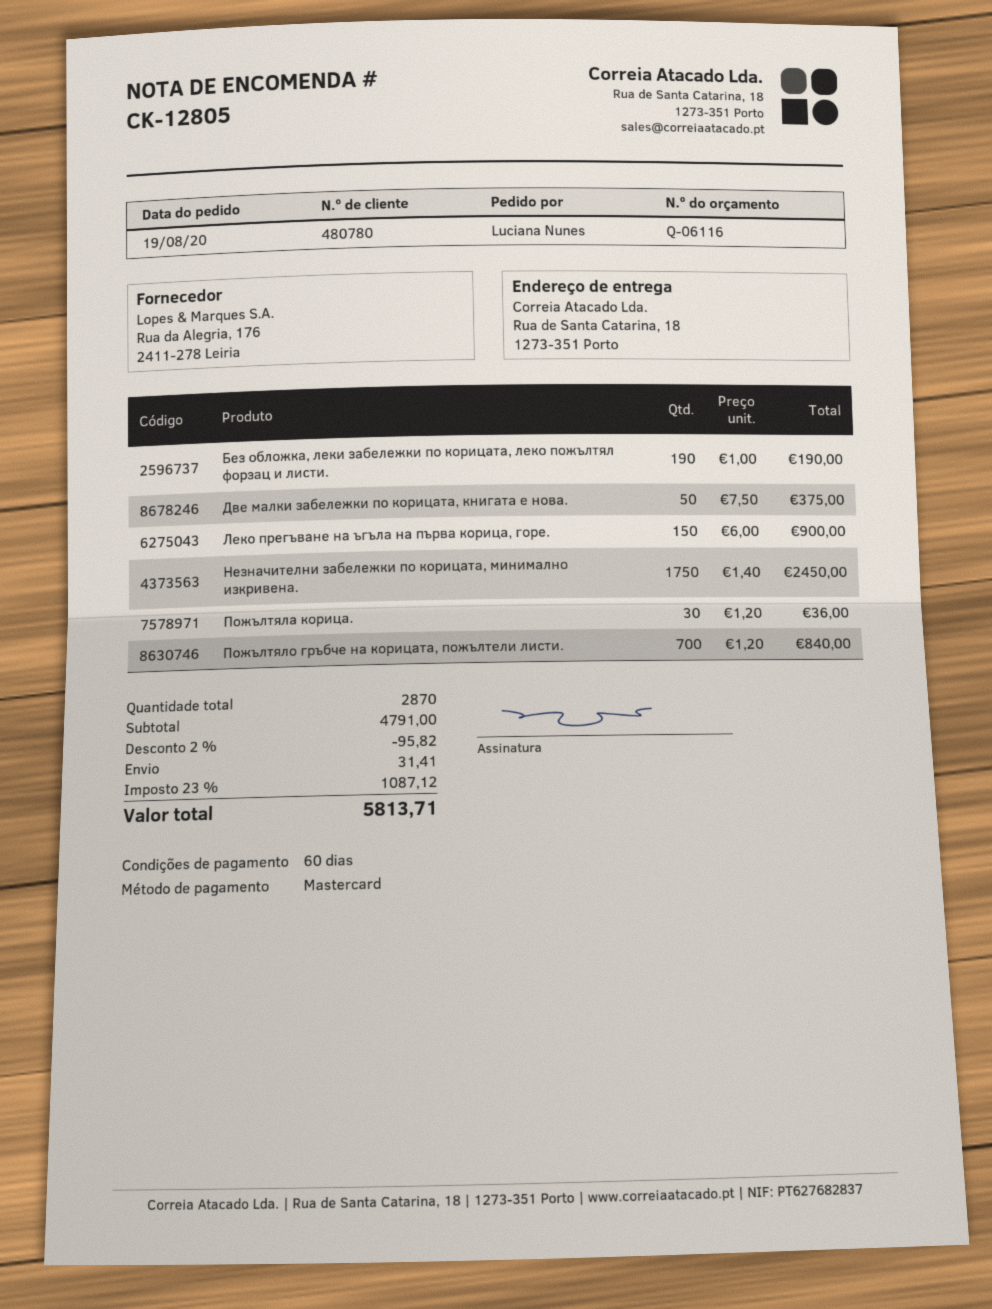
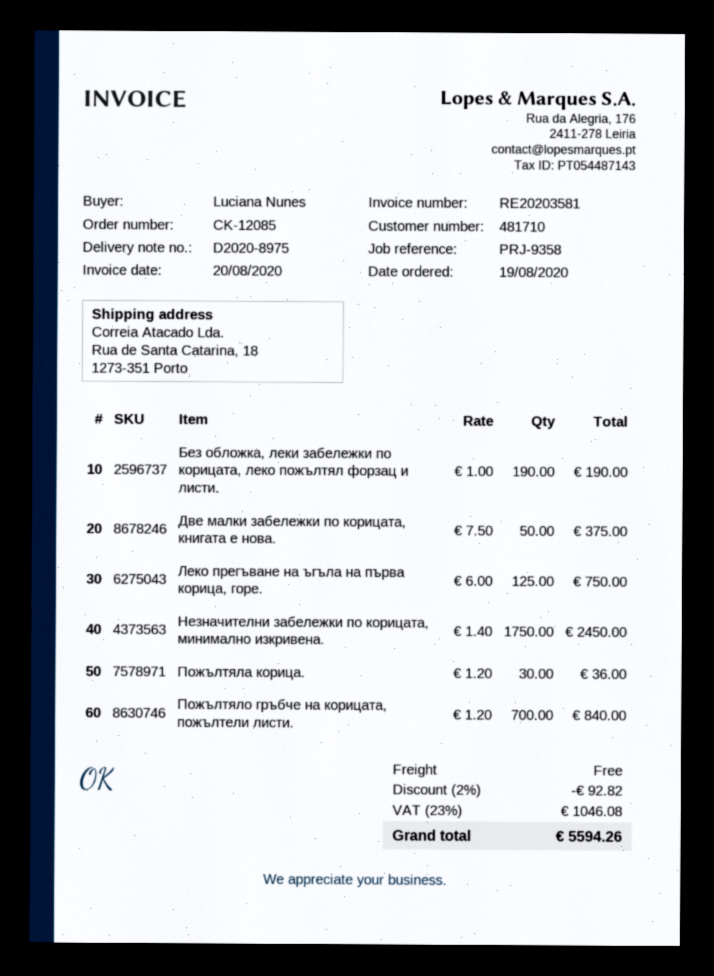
order number: CK-12805 -> CK-12085
customer number: 480780 -> 481710
Леко прегъване на ъгъла на първа корица, горе.: 150 x 6.00 = 900.00 -> 125 x 6.00 = 750.00
discount: 2% = 95.82 -> 2% = 92.82
shipping: 31.41 -> 0.00
tax: 23% = 1087.12 -> 23% = 1046.08
total: 5813.71 -> 5594.26

